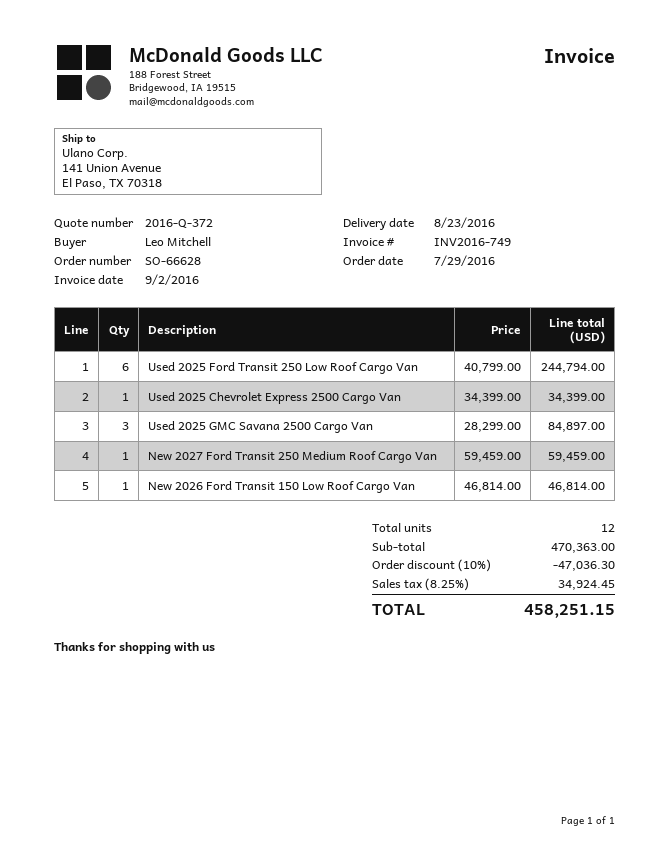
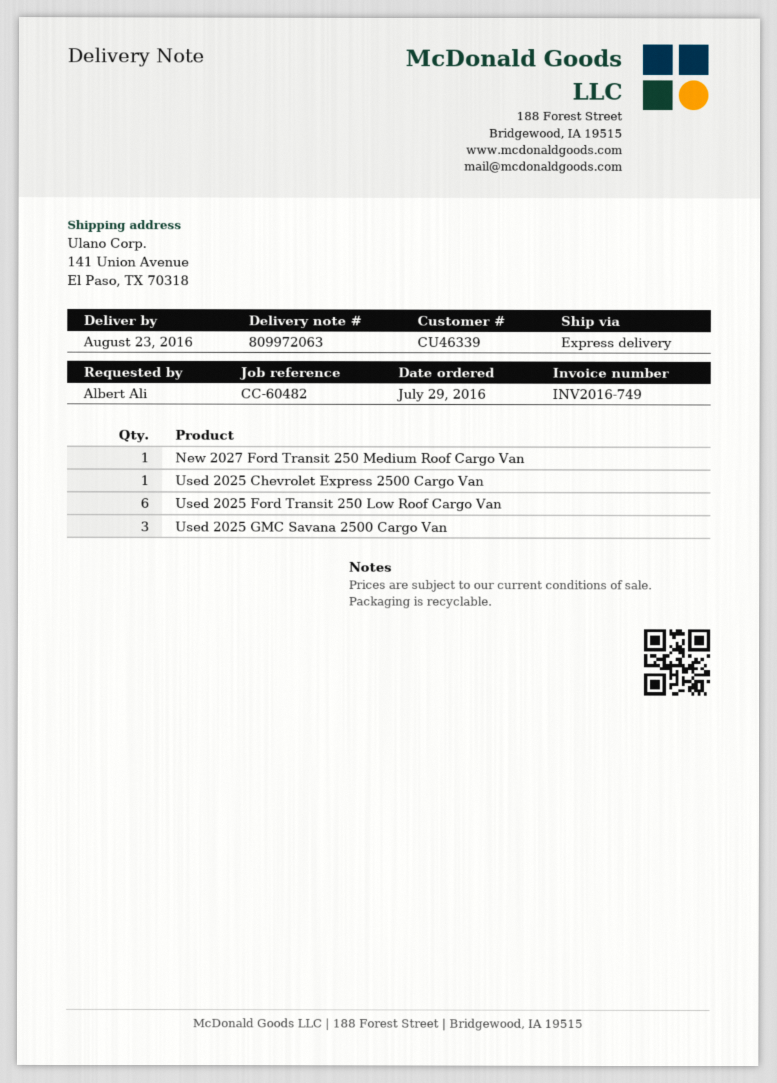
ordered by: Leo Mitchell -> Albert Ali
New 2026 Ford Transit 150 Low Roof Cargo Van: 1 -> none

